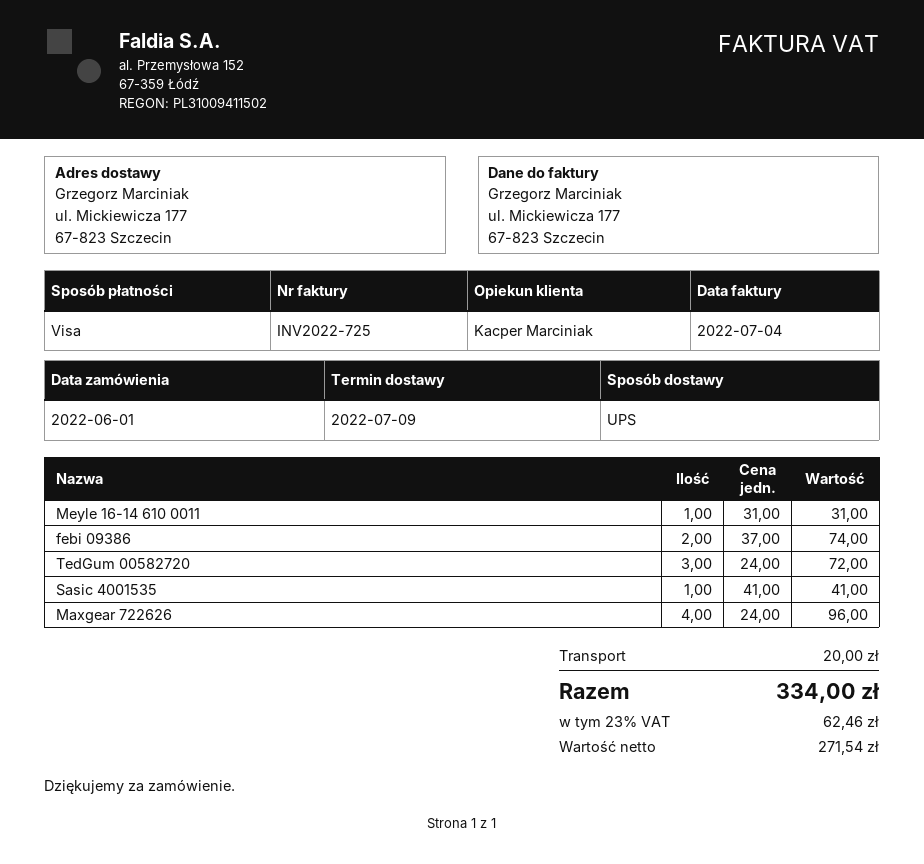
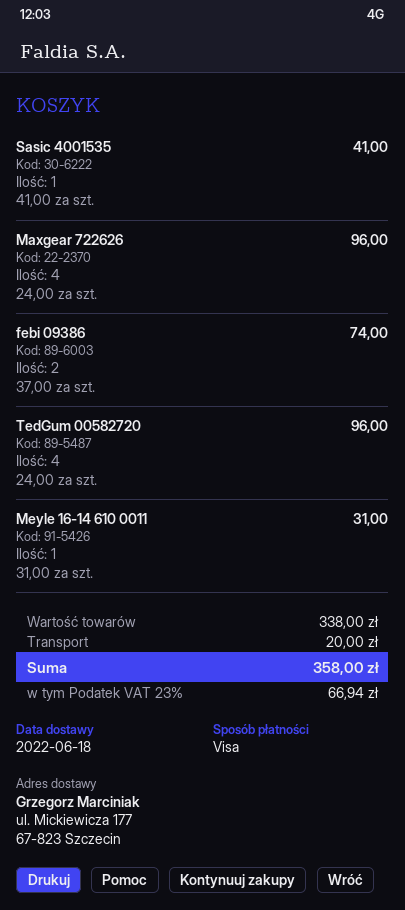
delivery date: 2022-07-09 -> 2022-06-18
TedGum 00582720: 3 x 24.00 = 72.00 -> 4 x 24.00 = 96.00
tax: 23% = 62.46 -> 23% = 66.94
total: 334.00 -> 358.00

